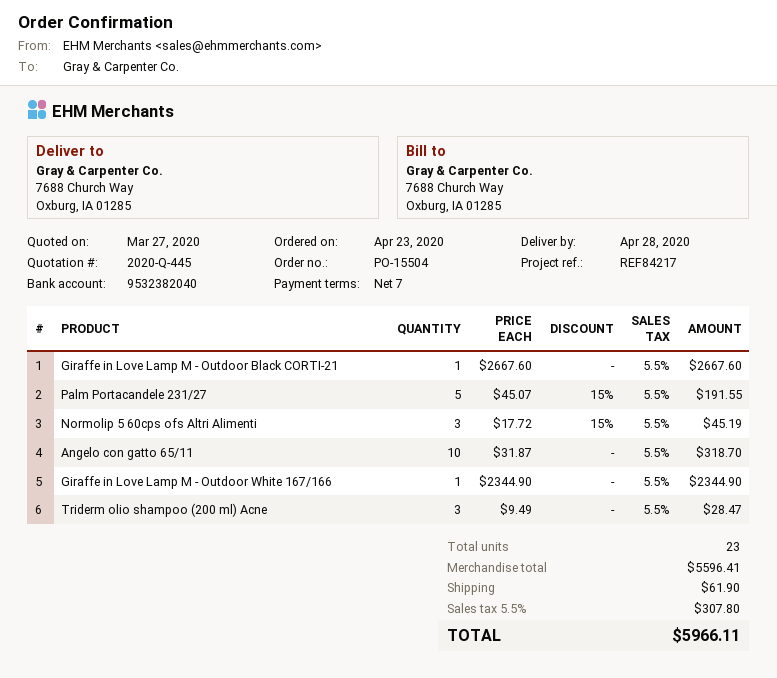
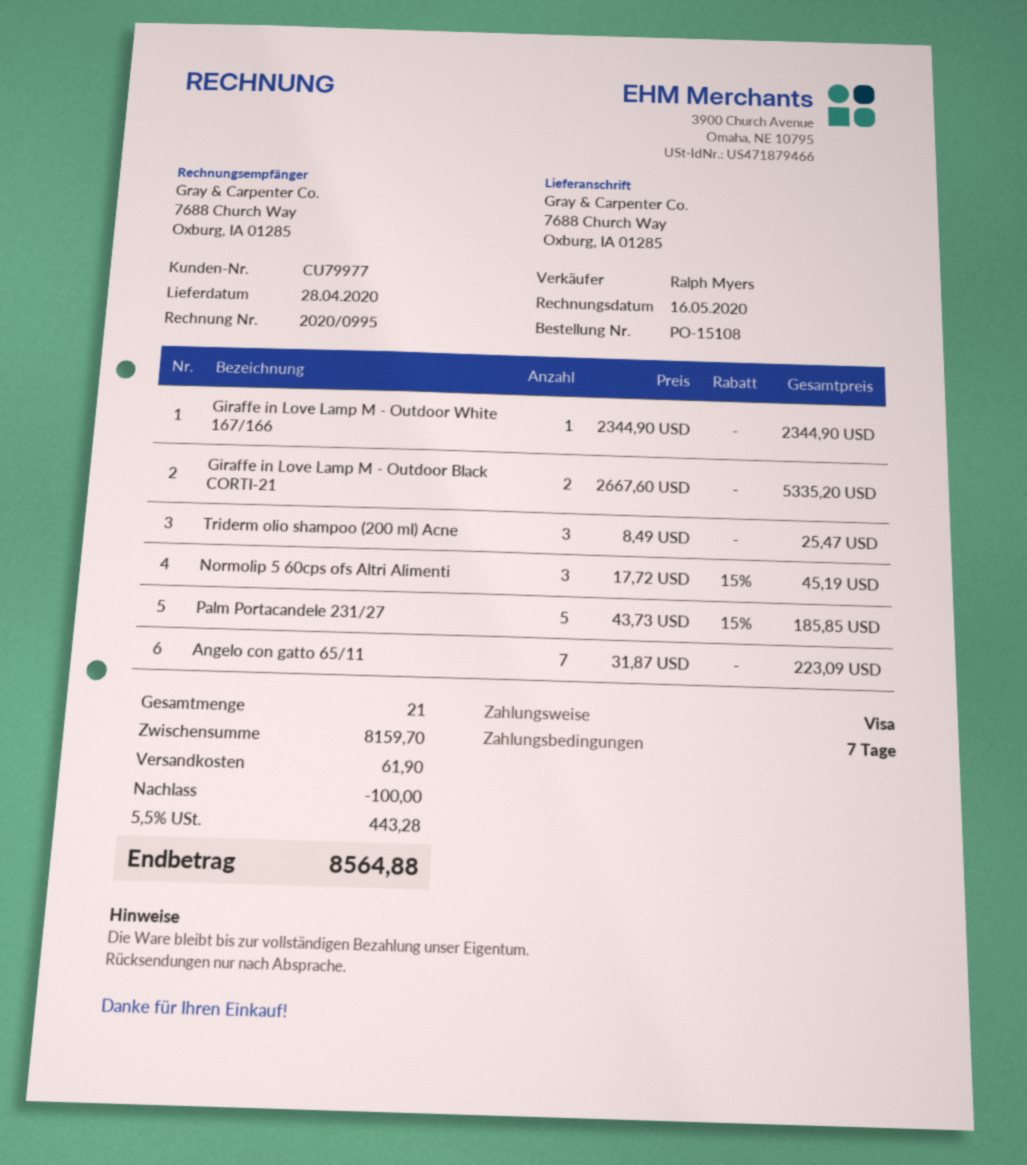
order number: PO-15504 -> PO-15108
Giraffe in Love Lamp M - Outdoor Black CORTI-21: 1 x 2667.60 = 2667.60 -> 2 x 2667.60 = 5335.20
Palm Portacandele 231/27: 5 x 45.07 - 15% = 191.55 -> 5 x 43.73 - 15% = 185.85
Angelo con gatto 65/11: 10 x 31.87 = 318.70 -> 7 x 31.87 = 223.09
Triderm olio shampoo (200 ml) Acne: 3 x 9.49 = 28.47 -> 3 x 8.49 = 25.47
total quantity: 23 -> 21
subtotal: 5596.41 -> 8159.70
discount: none -> 100.00
tax: 5.5% = 307.80 -> 5.5% = 443.28
total: 5966.11 -> 8564.88

